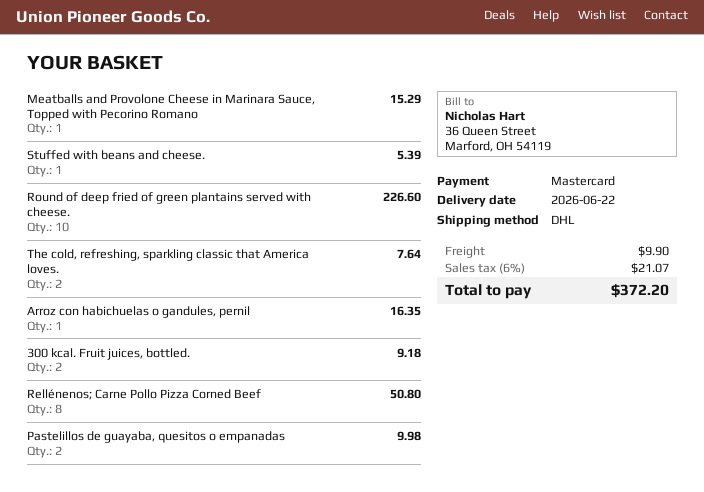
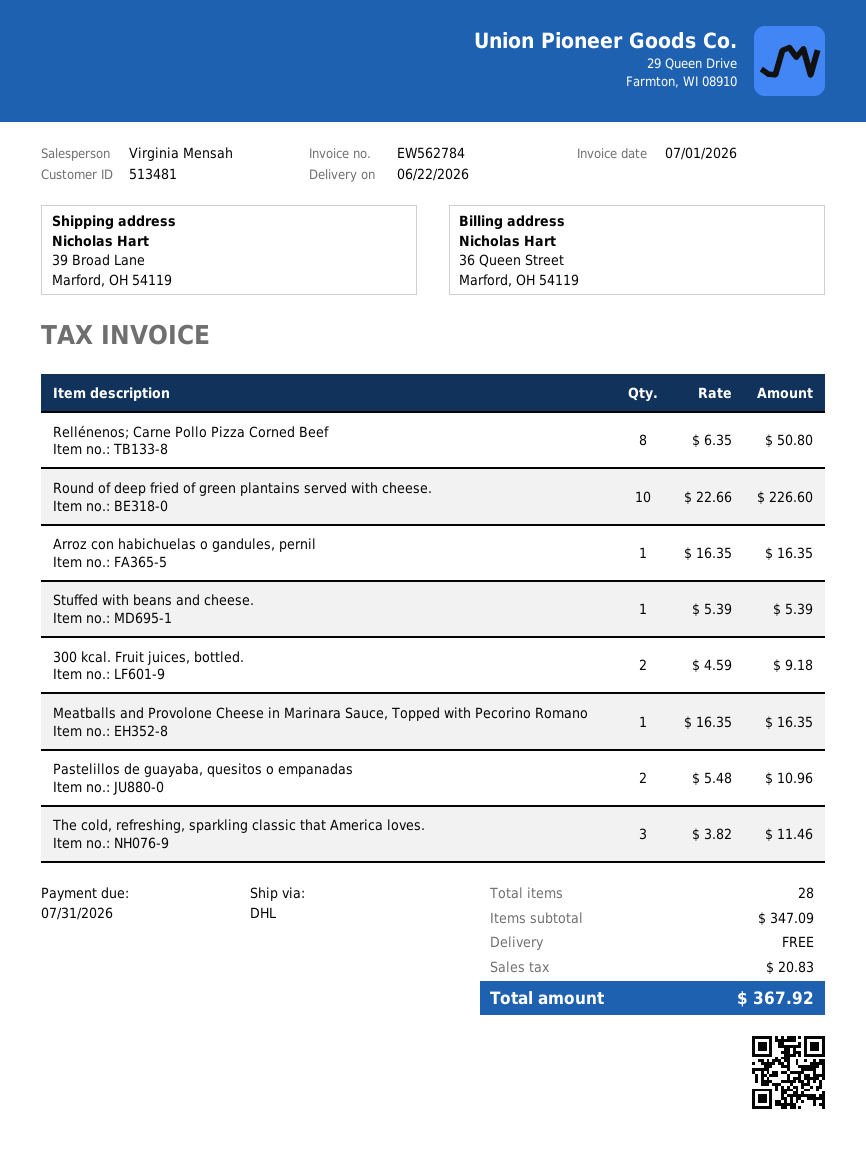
Meatballs and Provolone Cheese in Marinara Sauce, Topped with Pecorino Romano: 1 for 15.29 -> 1 for 16.35
The cold, refreshing, sparkling classic that America loves.: 2 for 7.64 -> 3 for 11.46
Pastelillos de guayaba, quesitos o empanadas: 2 for 9.98 -> 2 for 10.96
shipping: 9.90 -> 0.00
tax: 21.07 -> 20.83
total: 372.20 -> 367.92

